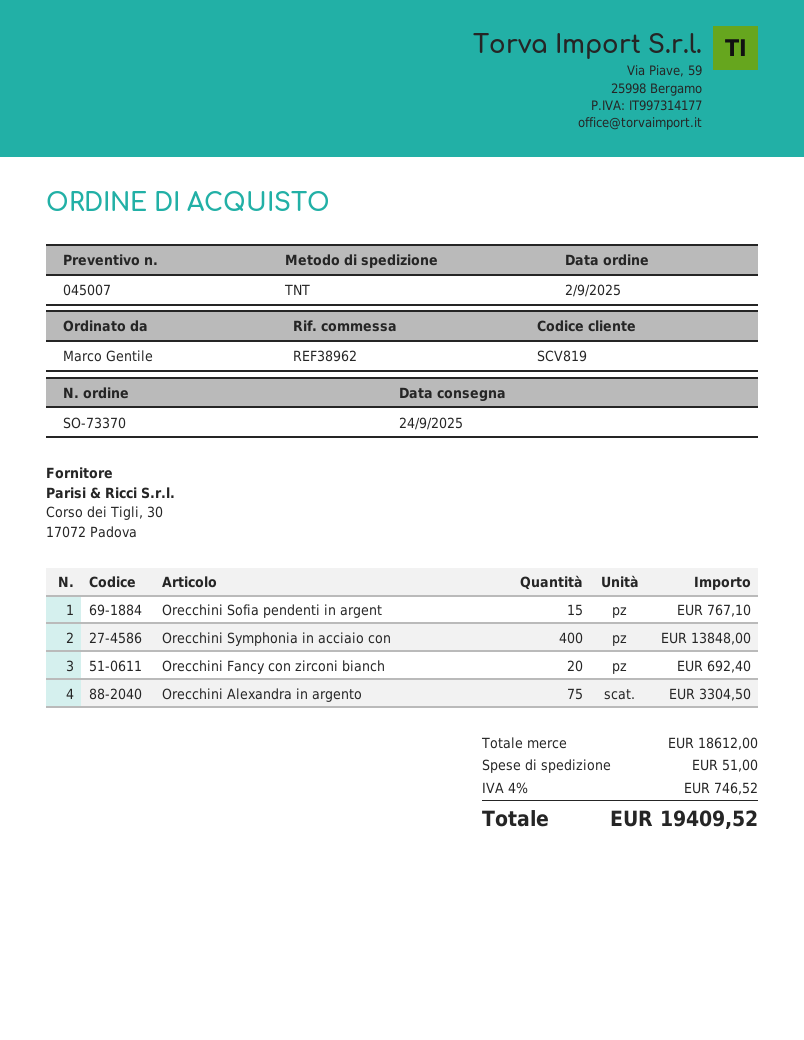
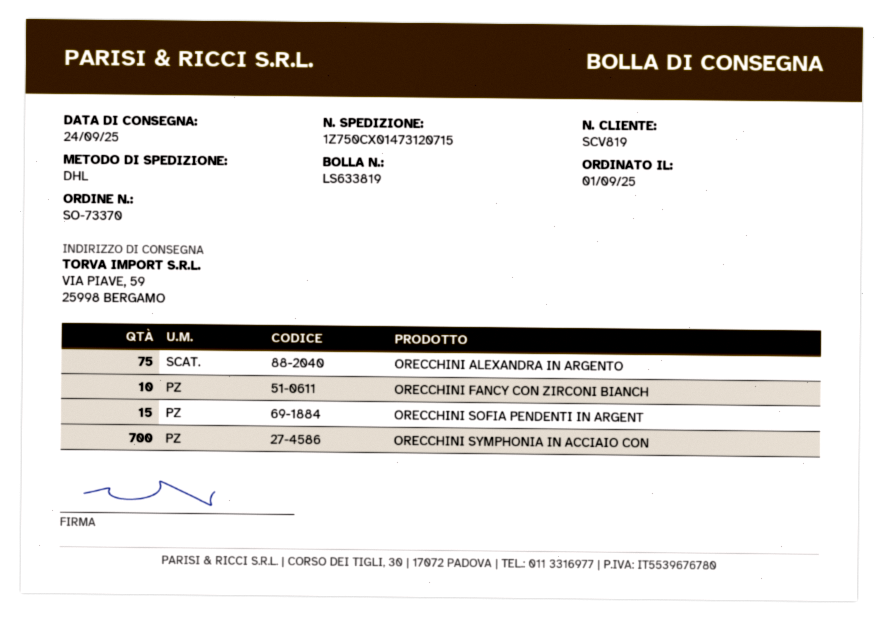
order date: 2025-09-02 -> 2025-09-01
shipping method: TNT -> DHL
Orecchini Symphonia in acciaio con: 400 -> 700
Orecchini Fancy con zirconi bianch: 20 -> 10

